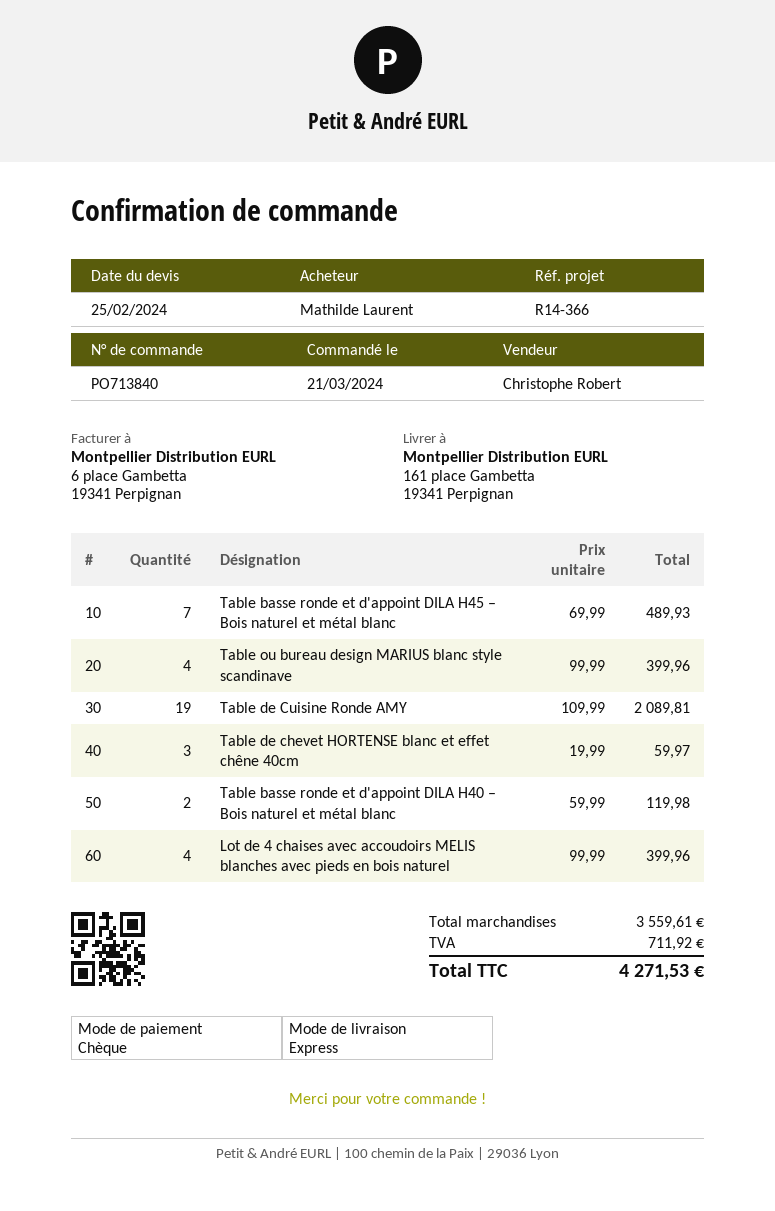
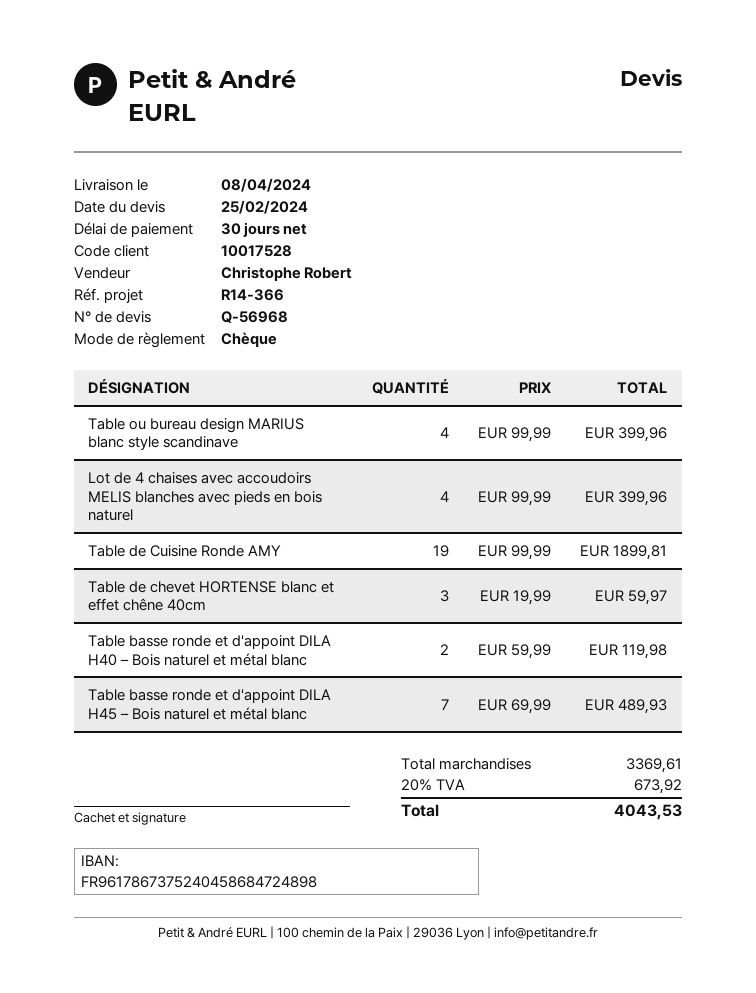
Table de Cuisine Ronde AMY: 19 x 109.99 = 2089.81 -> 19 x 99.99 = 1899.81
subtotal: 3559.61 -> 3369.61
tax: 711.92 -> 673.92
total: 4271.53 -> 4043.53

